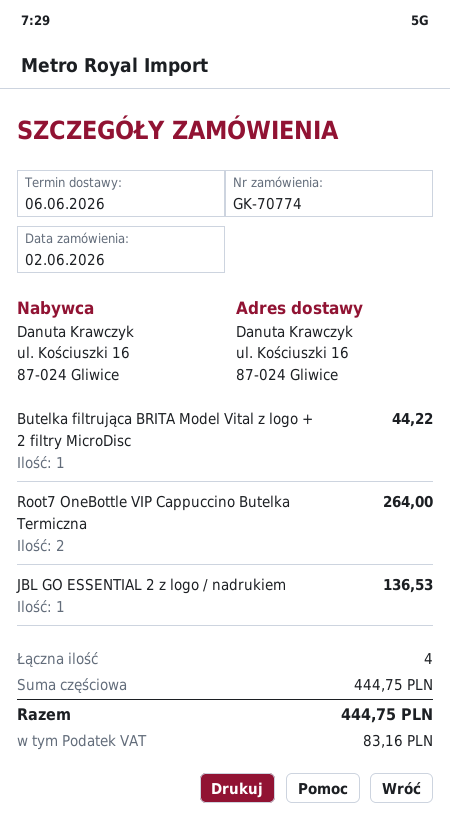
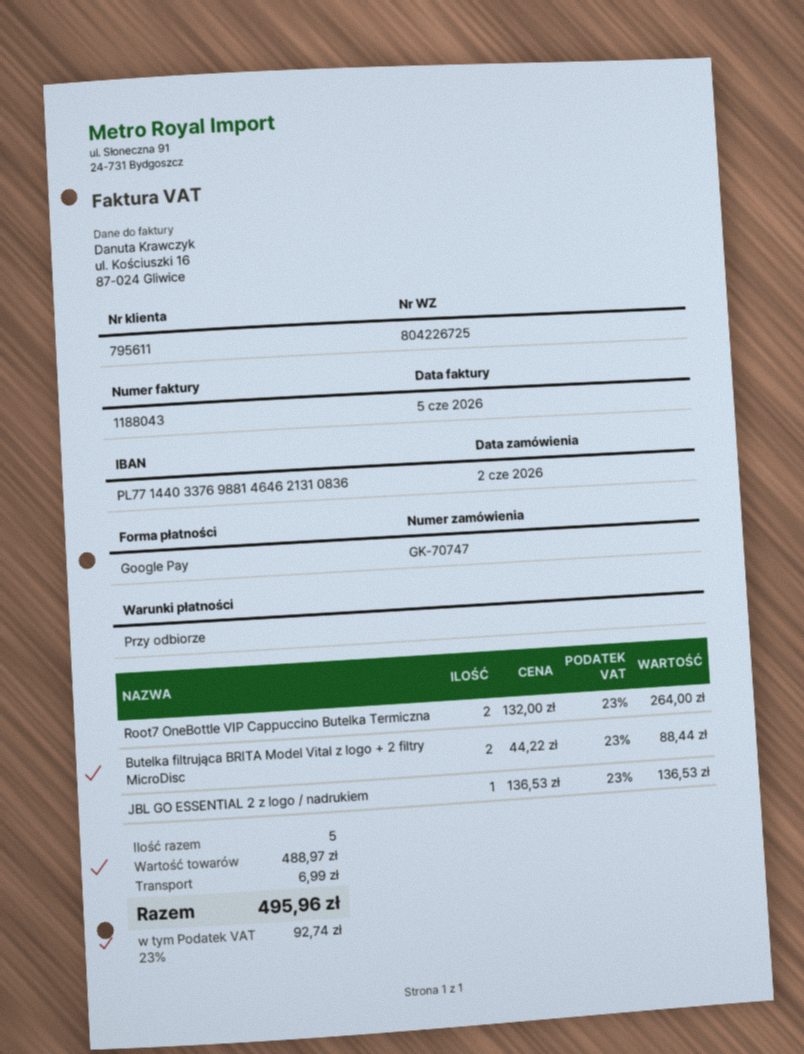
order number: GK-70774 -> GK-70747
Butelka filtrująca BRITA Model Vital z logo + 2 filtry MicroDisc: 1 for 44.22 -> 2 for 88.44
total quantity: 4 -> 5
subtotal: 444.75 -> 488.97
shipping: none -> 6.99
tax: 83.16 -> 92.74
total: 444.75 -> 495.96

